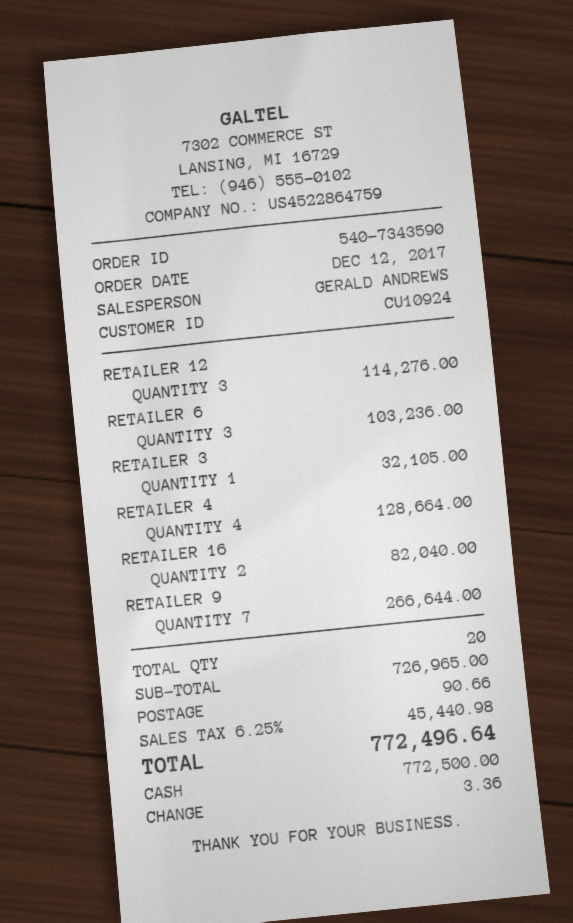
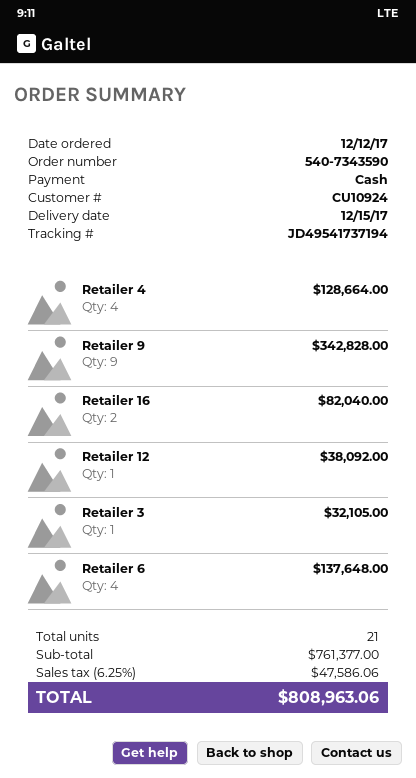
RETAILER 12: 3 for 114276.00 -> 1 for 38092.00
RETAILER 6: 3 for 103236.00 -> 4 for 137648.00
RETAILER 9: 7 for 266644.00 -> 9 for 342828.00
total quantity: 20 -> 21
subtotal: 726965.00 -> 761377.00
shipping: 90.66 -> none
tax: 6.25% = 45440.98 -> 6.25% = 47586.06
total: 772496.64 -> 808963.06

